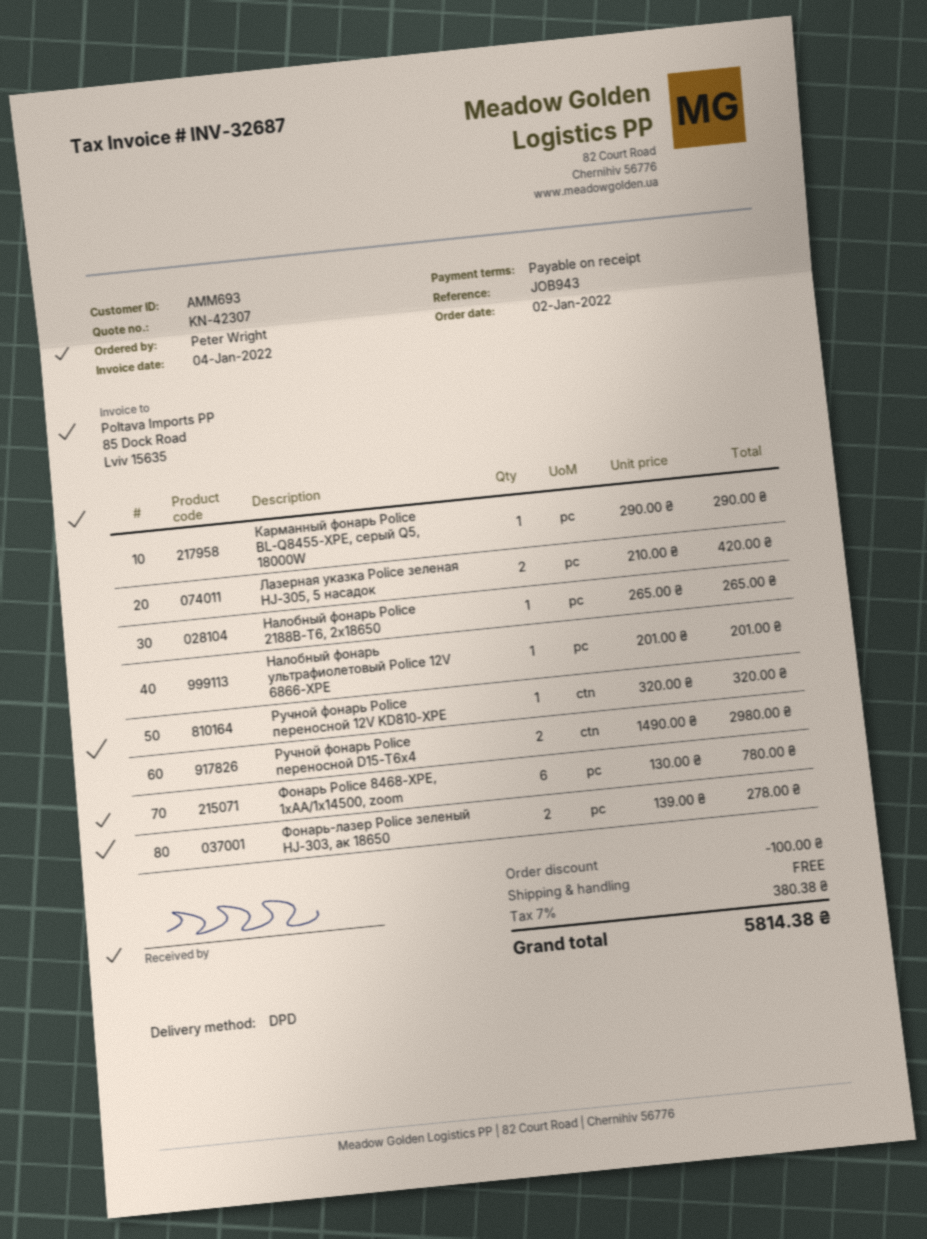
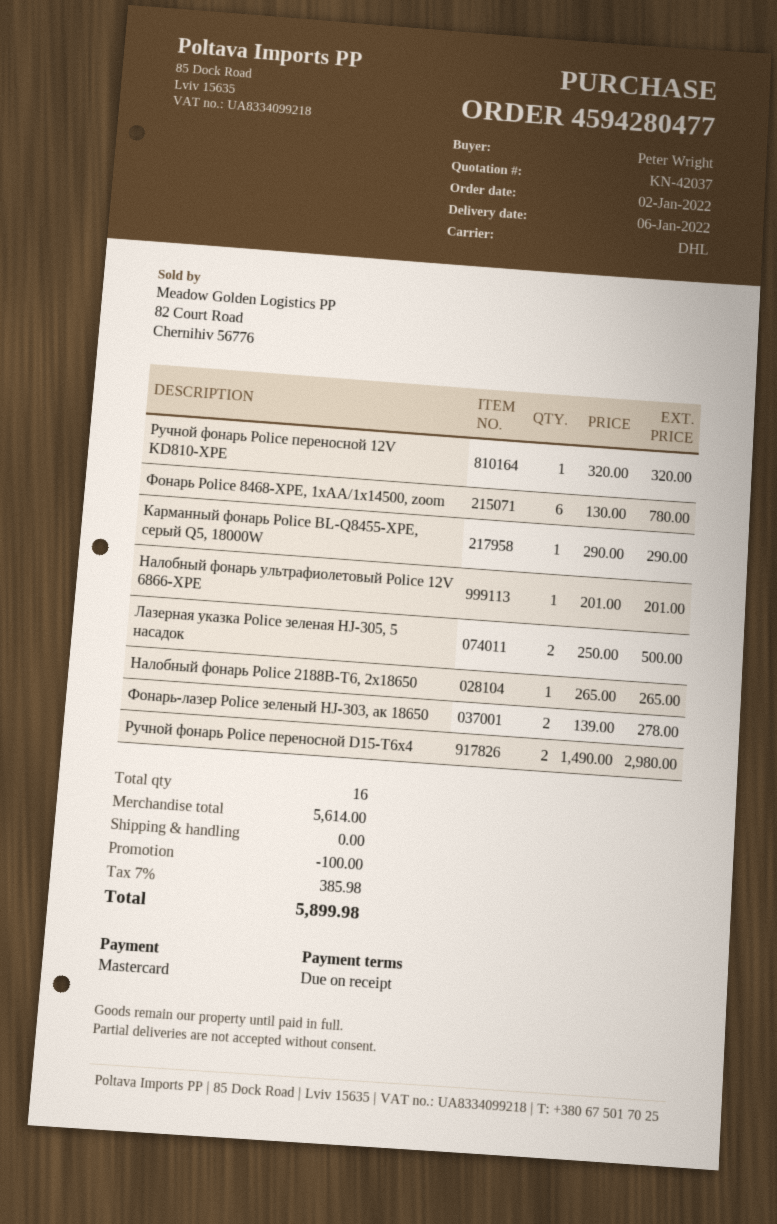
quote number: KN-42307 -> KN-42037
shipping method: DPD -> DHL
Лазерная указка Police зеленая HJ-305, 5 насадок: 2 x 210.00 = 420.00 -> 2 x 250.00 = 500.00
tax: 7% = 380.38 -> 7% = 385.98
total: 5814.38 -> 5899.98

